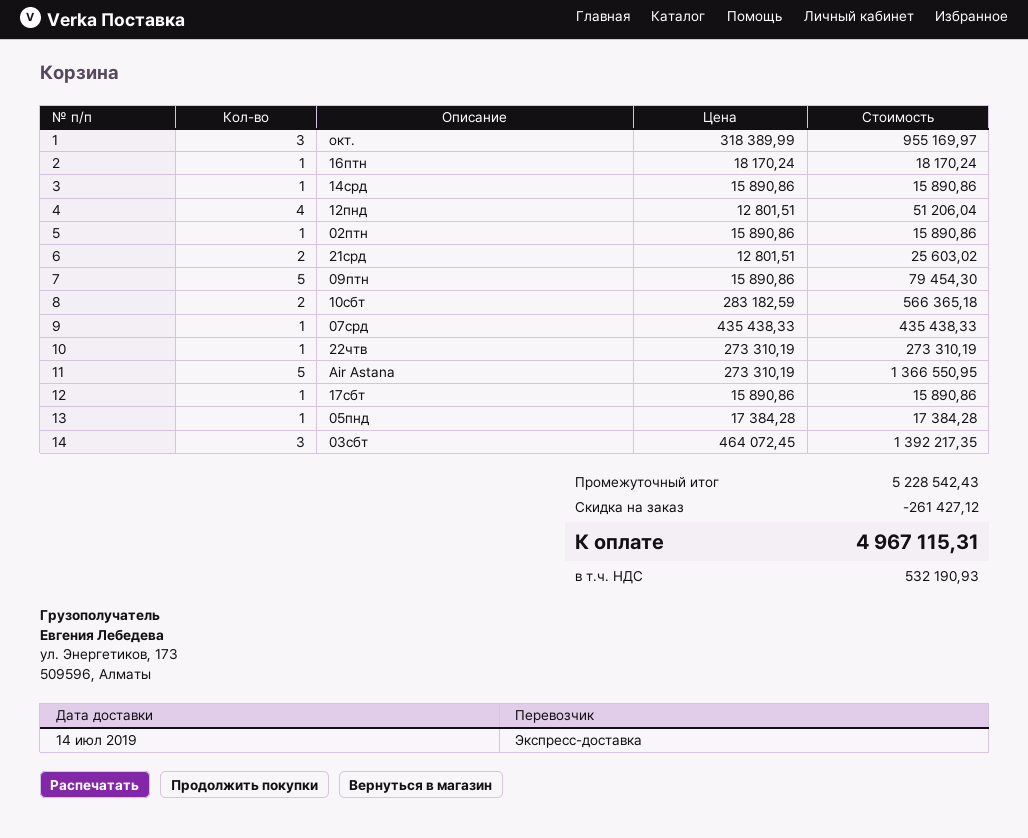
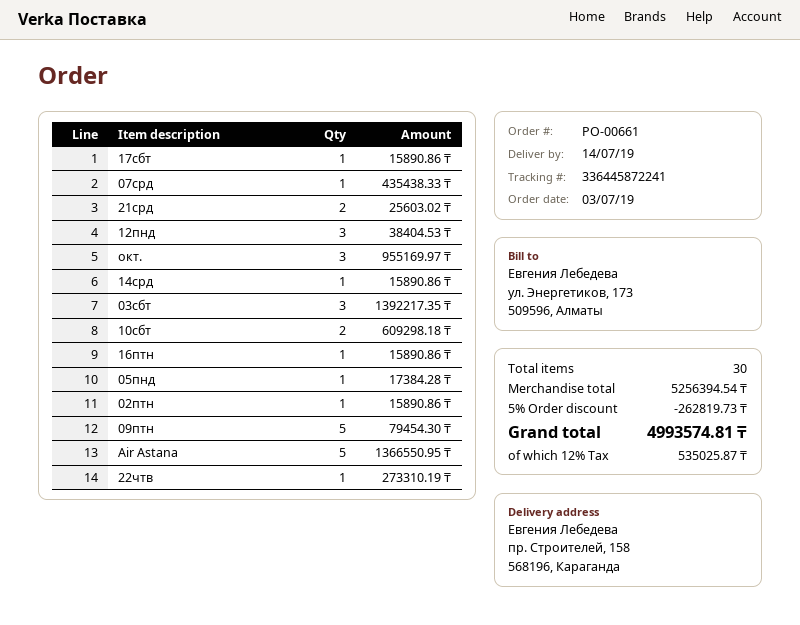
ship to: ул. Энергетиков, 173, 509596, Алматы -> пр. Строителей, 158, 568196, Караганда
16птн: 1 for 18170.24 -> 1 for 15890.86
12пнд: 4 for 51206.04 -> 3 for 38404.53
10сбт: 2 for 566365.18 -> 2 for 609298.18
subtotal: 5228542.43 -> 5256394.54
discount: 261427.12 -> 262819.73
tax: 532190.93 -> 535025.87
total: 4967115.31 -> 4993574.81

